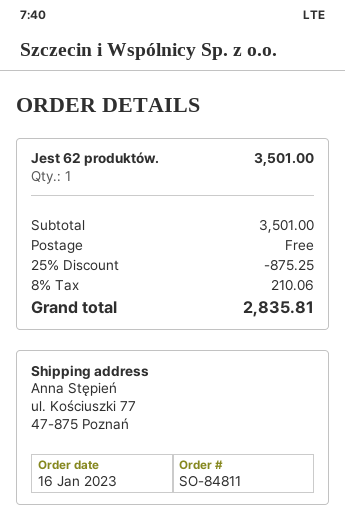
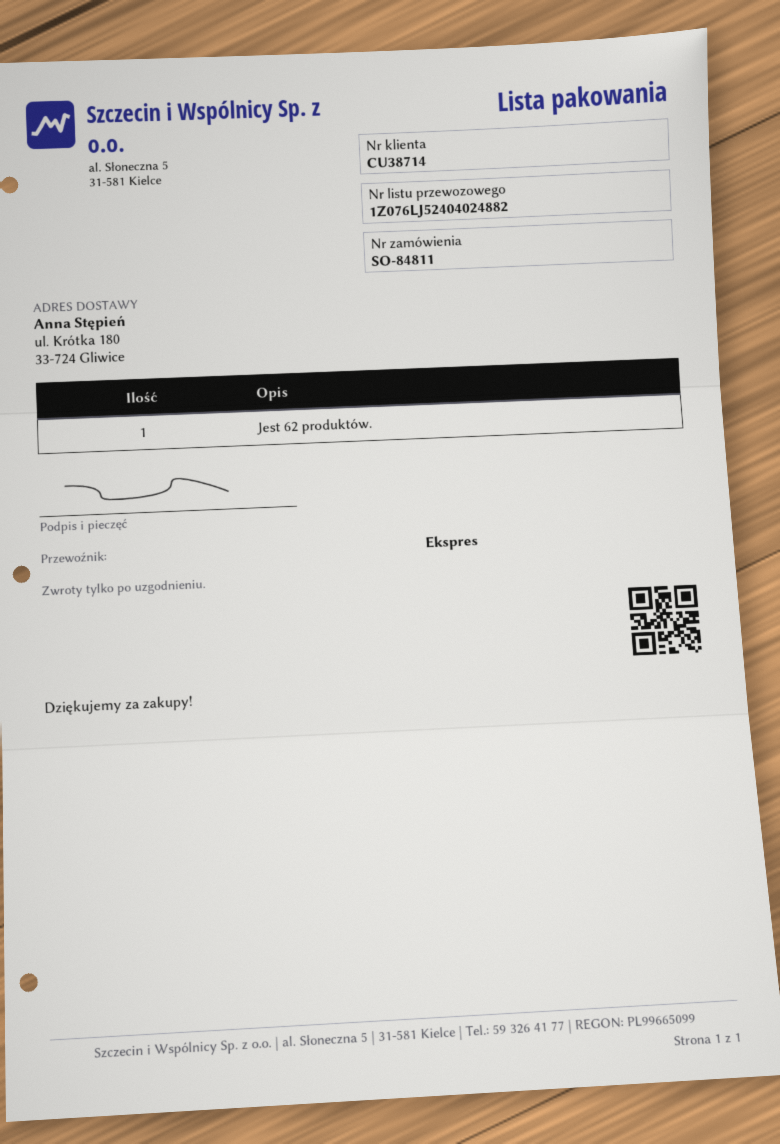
ship to: ul. Kościuszki 77, 47-875 Poznań -> ul. Krótka 180, 33-724 Gliwice

